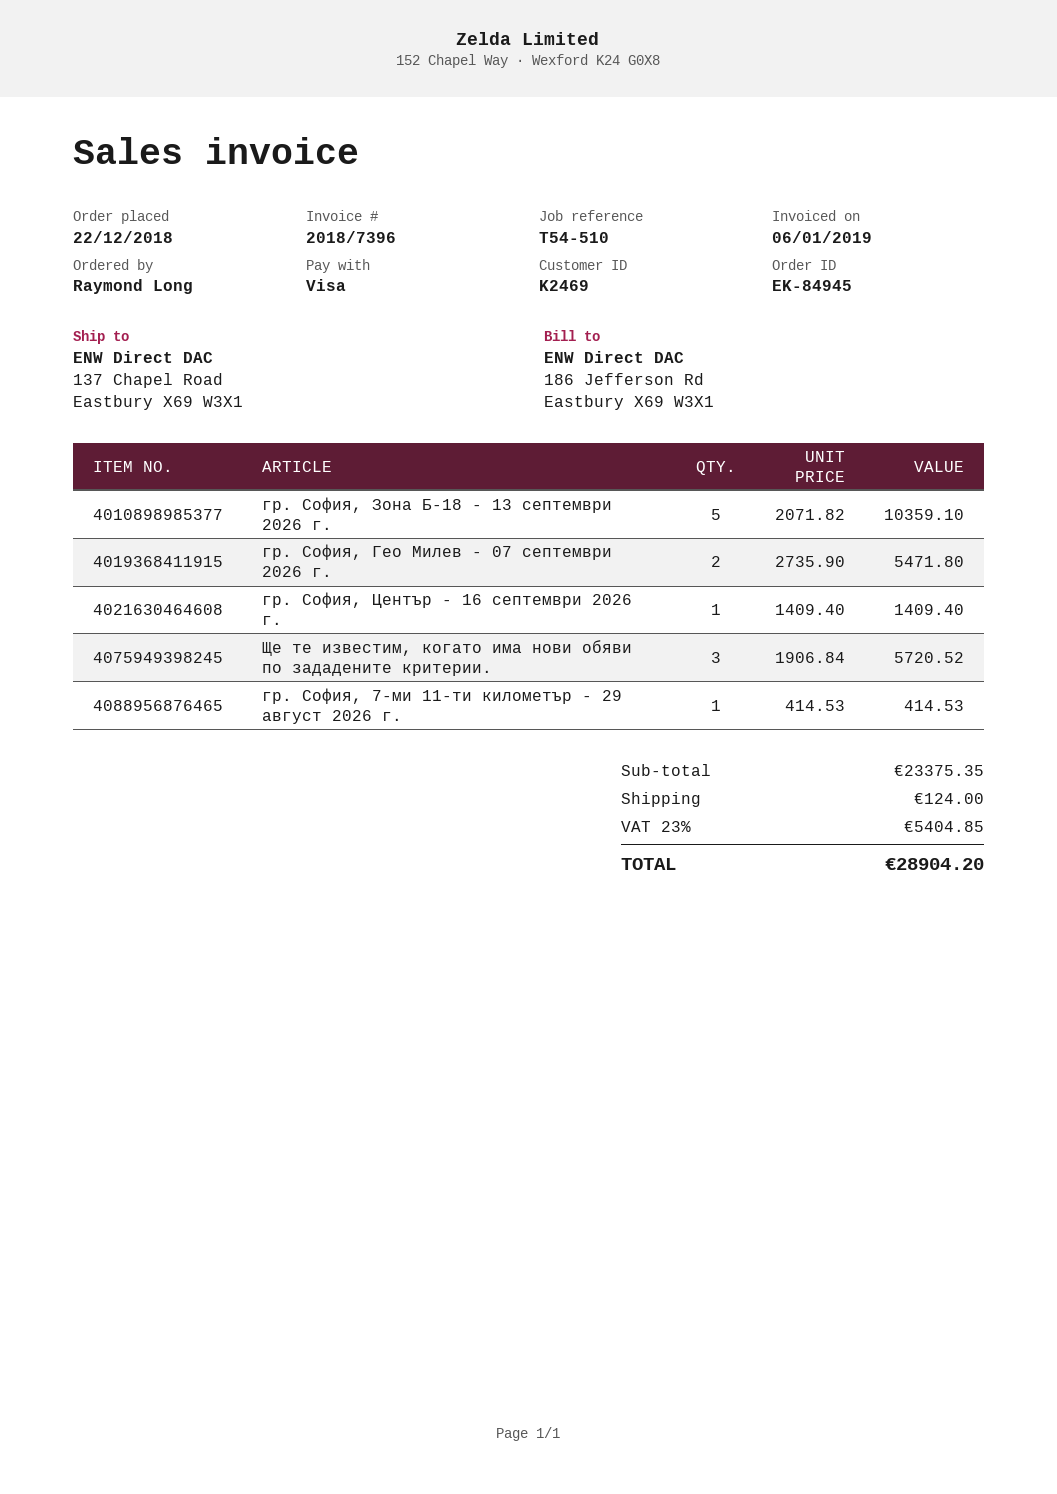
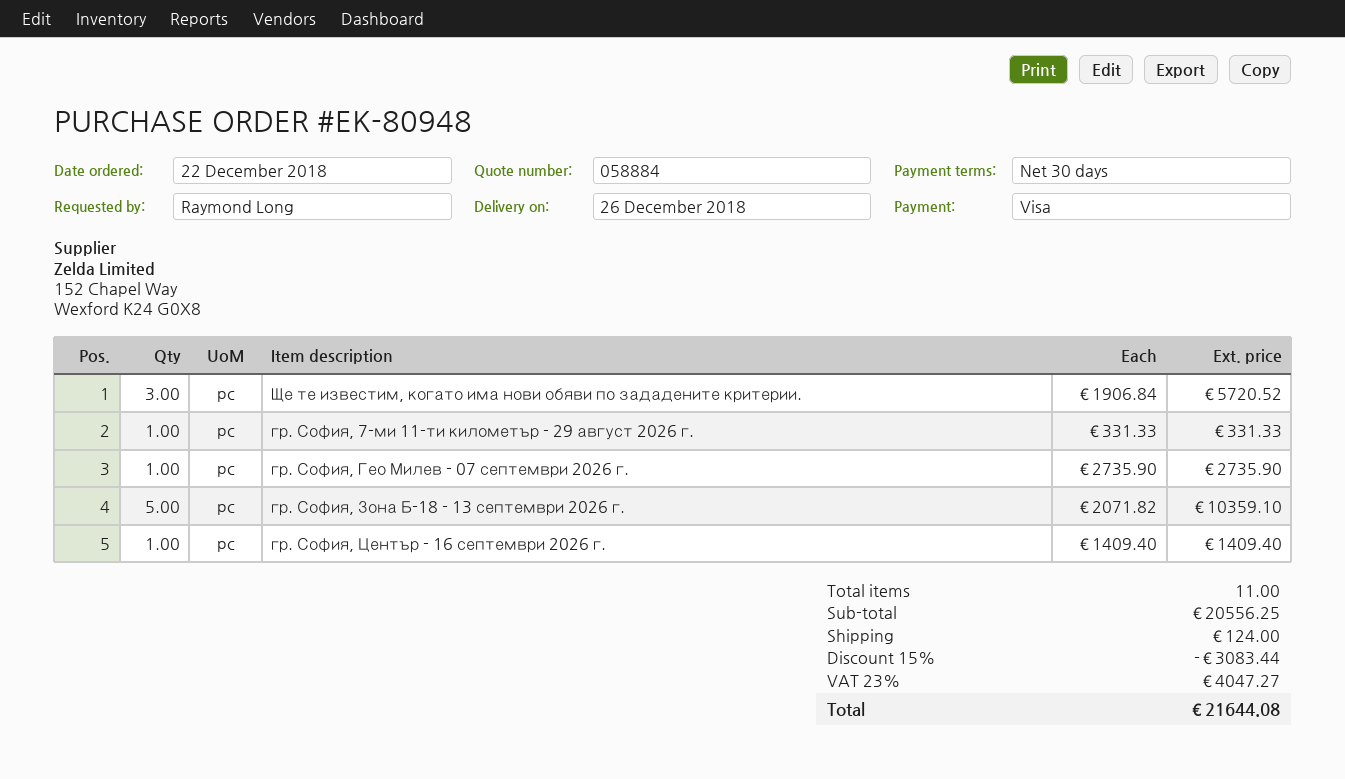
order number: EK-84945 -> EK-80948
гр. София, Гео Милев - 07 септември 2026 г.: 2 x 2735.90 = 5471.80 -> 1 x 2735.90 = 2735.90
гр. София, 7-ми 11-ти километър - 29 август 2026 г.: 1 x 414.53 = 414.53 -> 1 x 331.33 = 331.33
subtotal: 23375.35 -> 20556.25
discount: none -> 15% = 3083.44
tax: 23% = 5404.85 -> 23% = 4047.27
total: 28904.20 -> 21644.08

